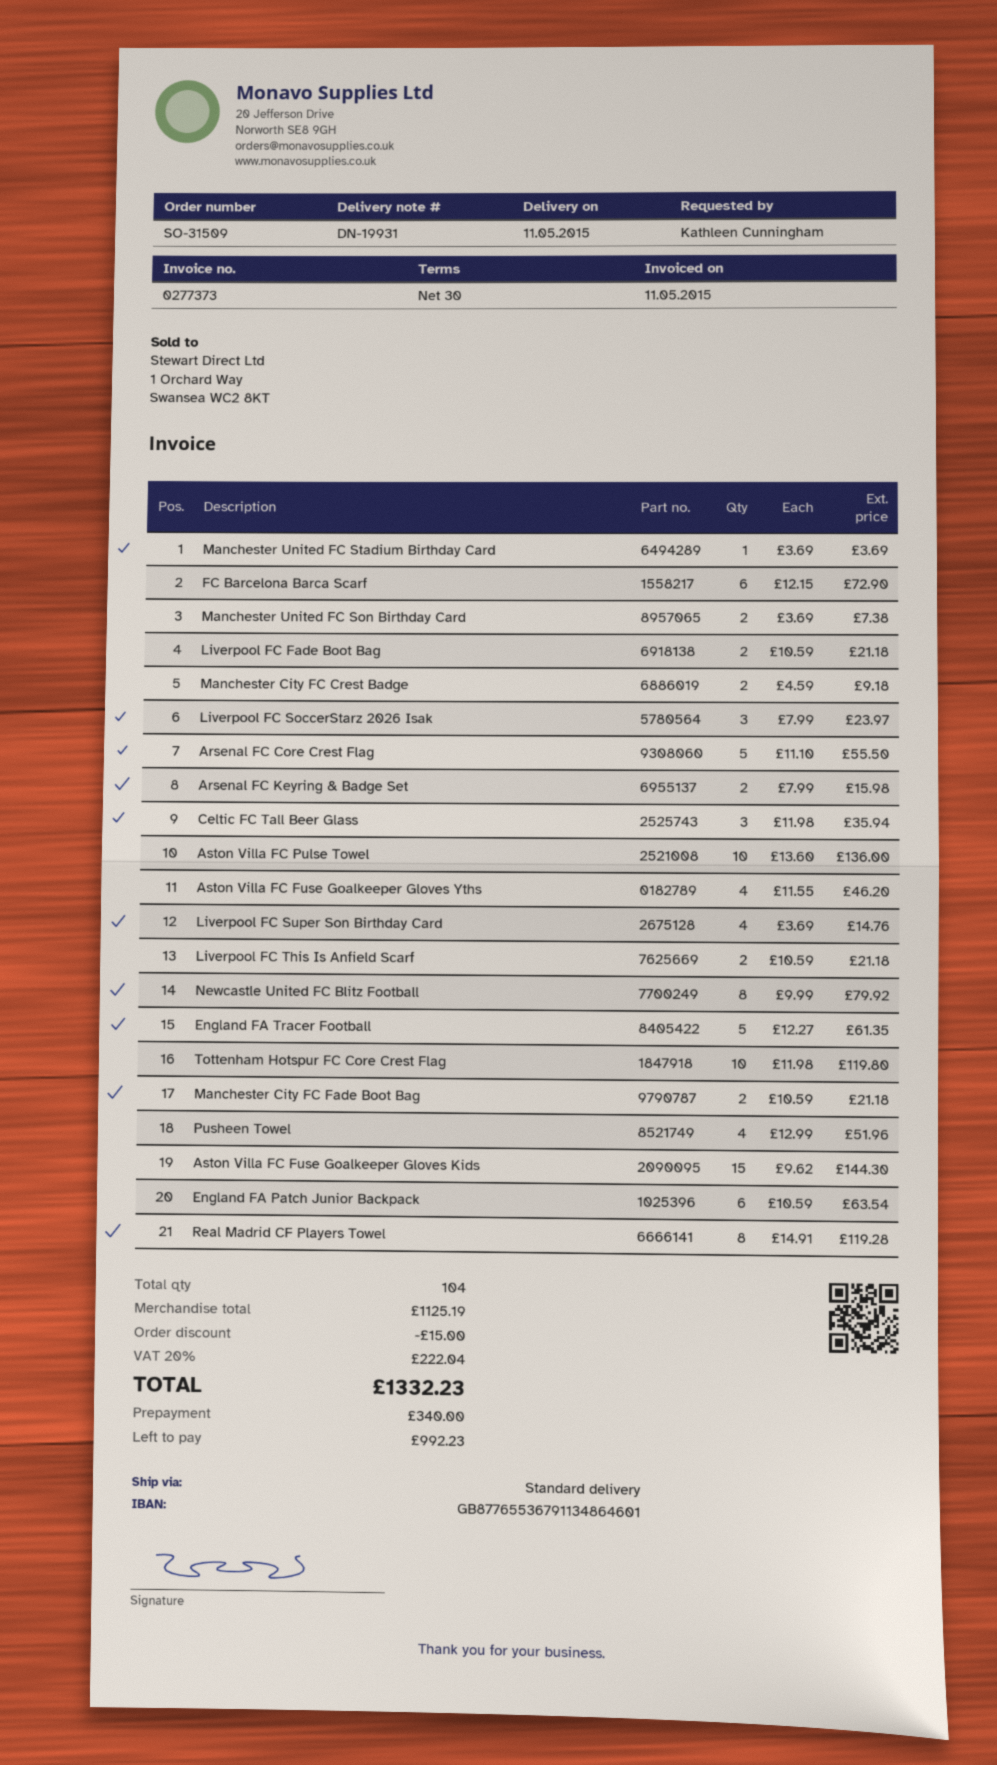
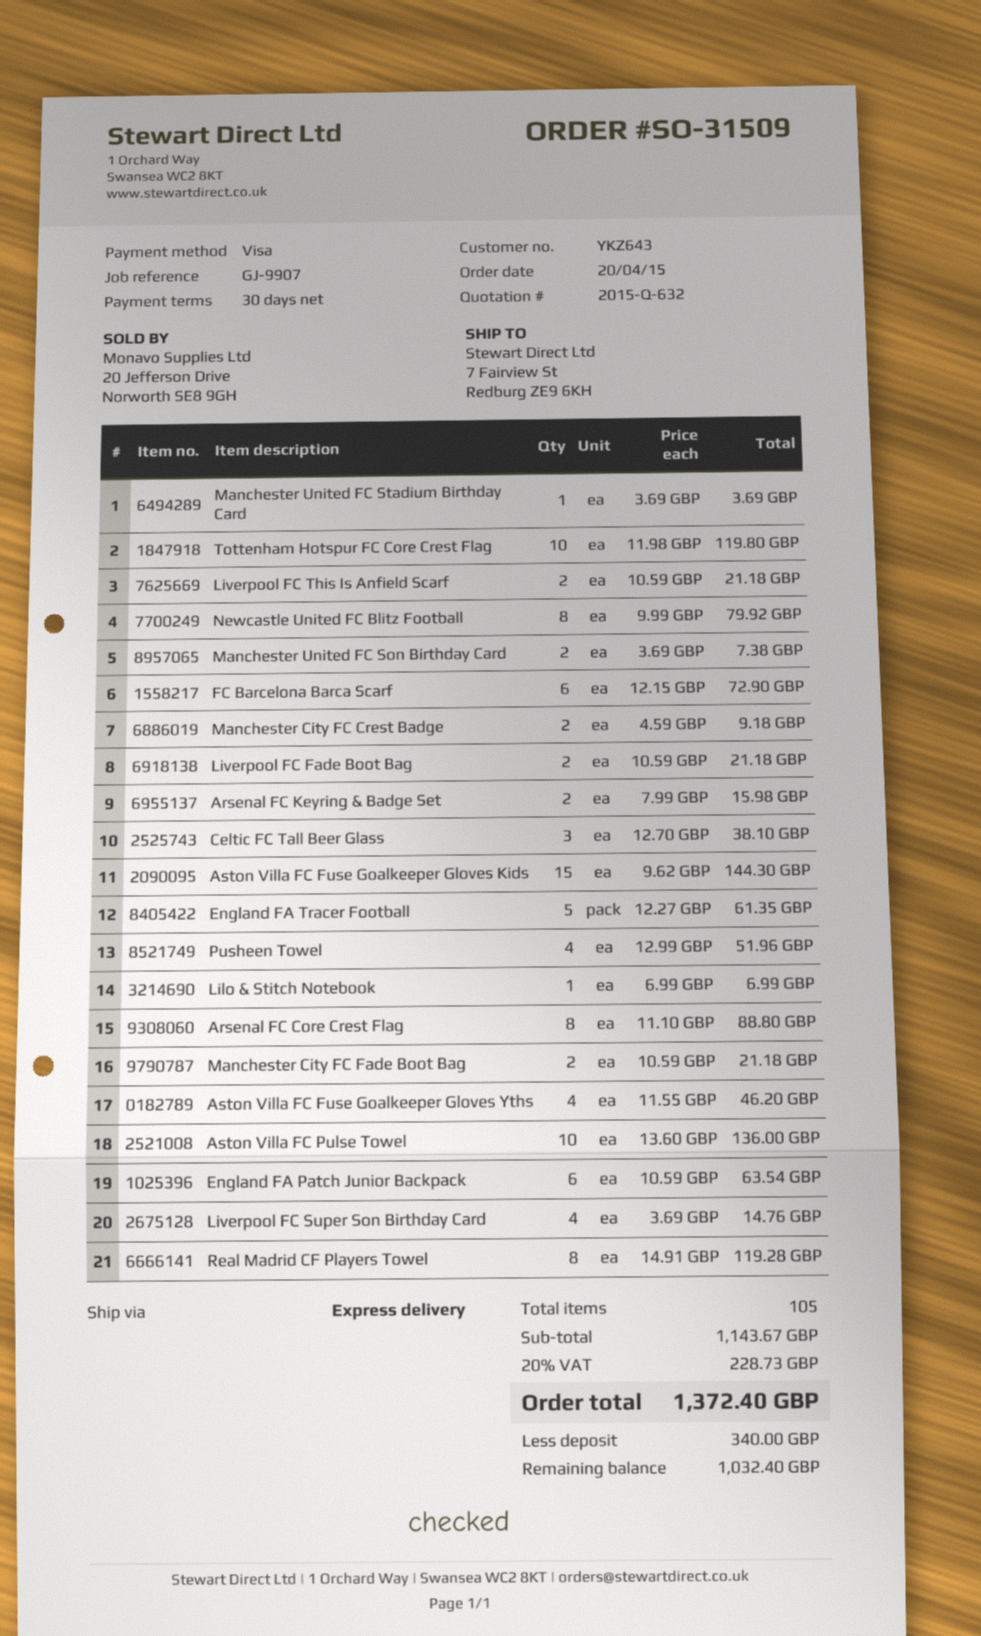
shipping method: standard -> express
Liverpool FC SoccerStarz 2026 Isak: 3 x 7.99 = 23.97 -> none
Arsenal FC Core Crest Flag: 5 x 11.10 = 55.50 -> 8 x 11.10 = 88.80
Celtic FC Tall Beer Glass: 3 x 11.98 = 35.94 -> 3 x 12.70 = 38.10
Lilo & Stitch Notebook: none -> 1 x 6.99 = 6.99
total quantity: 104 -> 105
subtotal: 1125.19 -> 1143.67
discount: 15.00 -> none
tax: 20% = 222.04 -> 20% = 228.73
total: 1332.23 -> 1372.40
balance: 992.23 -> 1032.40

